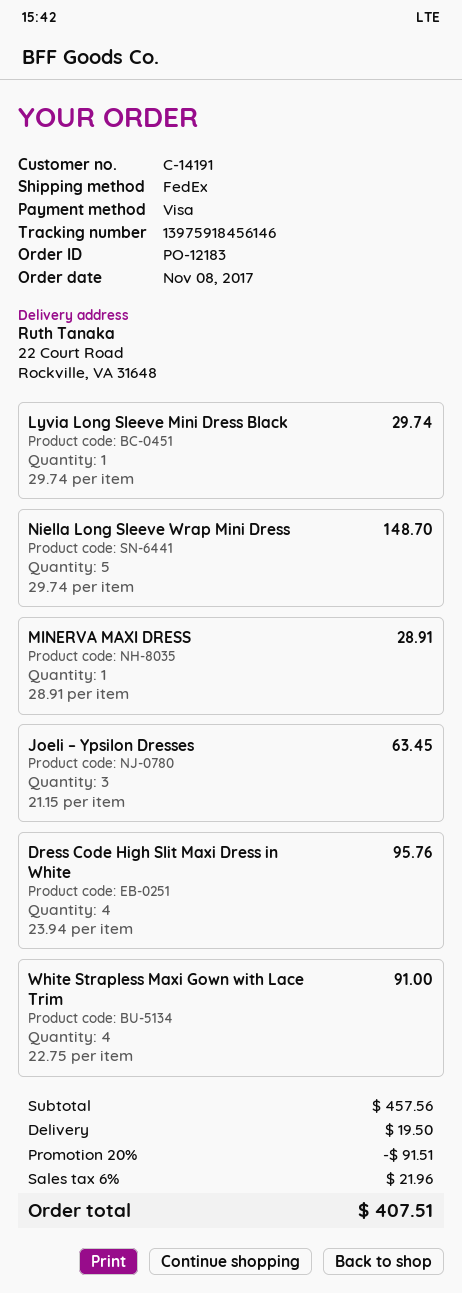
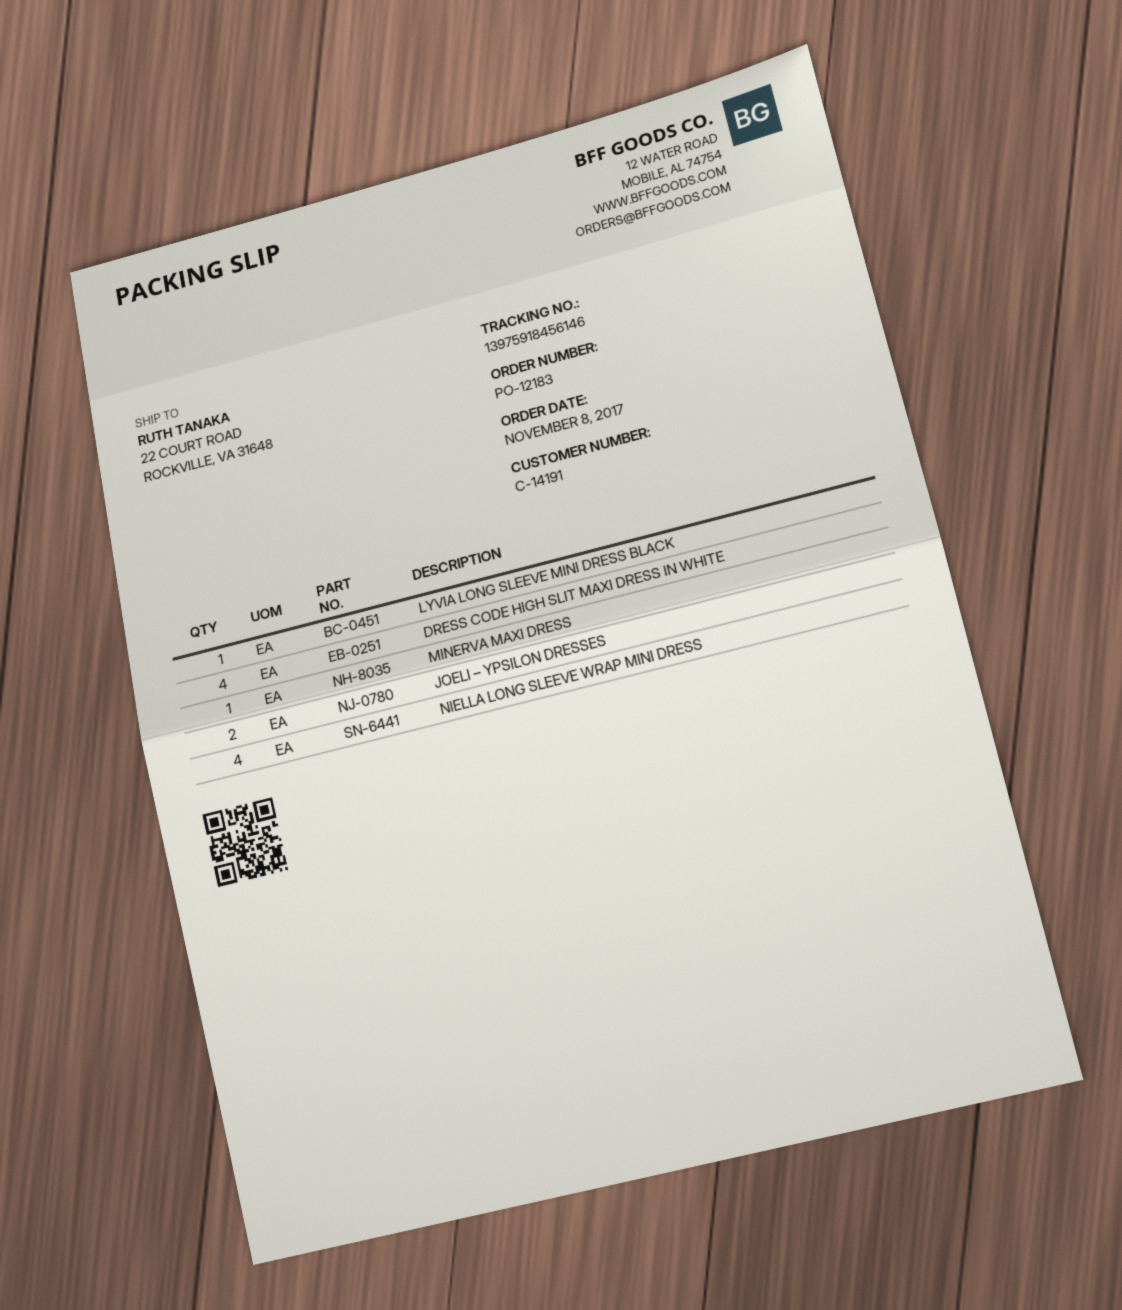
Niella Long Sleeve Wrap Mini Dress: 5 -> 4
Joeli – Ypsilon Dresses: 3 -> 2
White Strapless Maxi Gown with Lace Trim: 4 -> none

